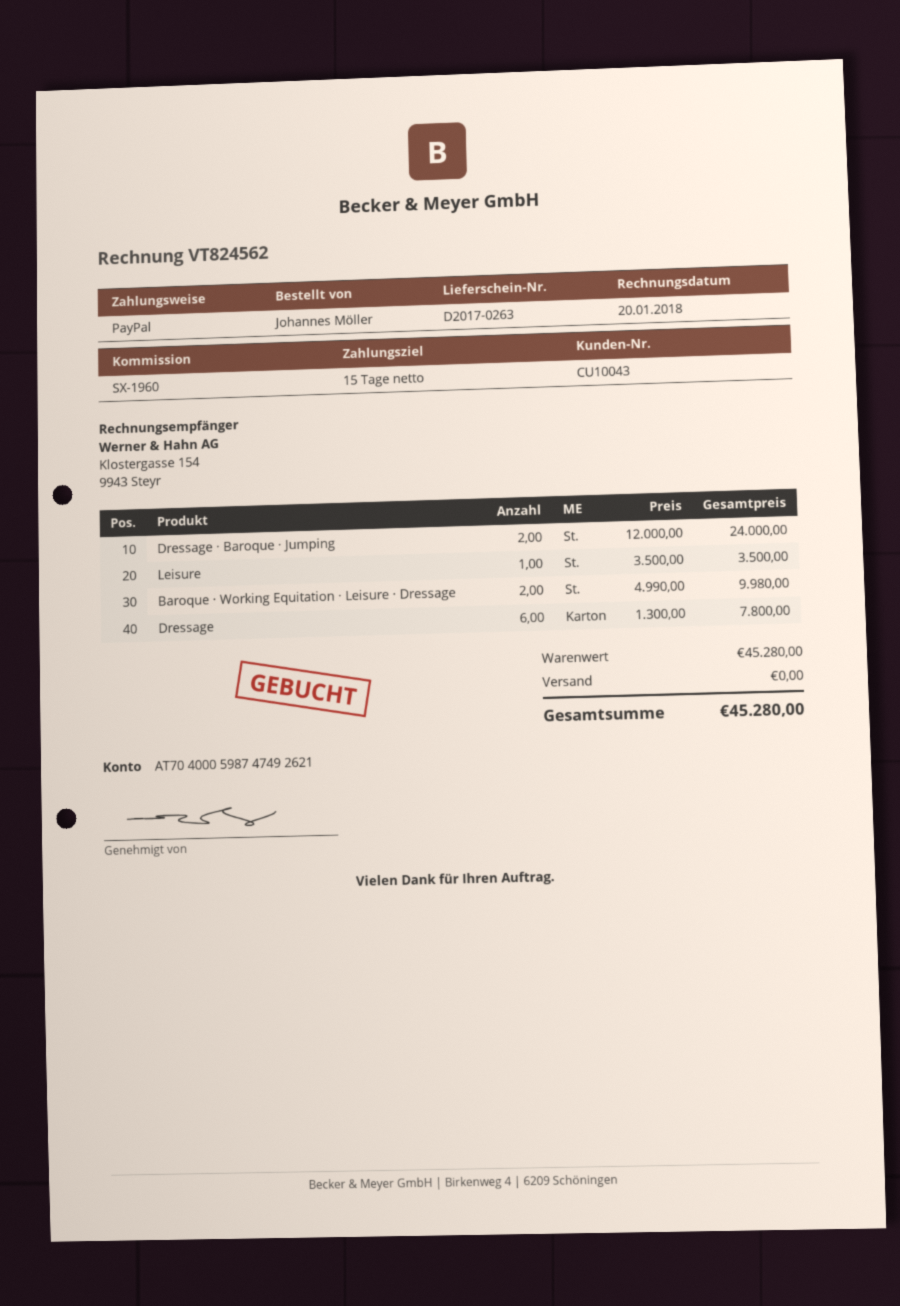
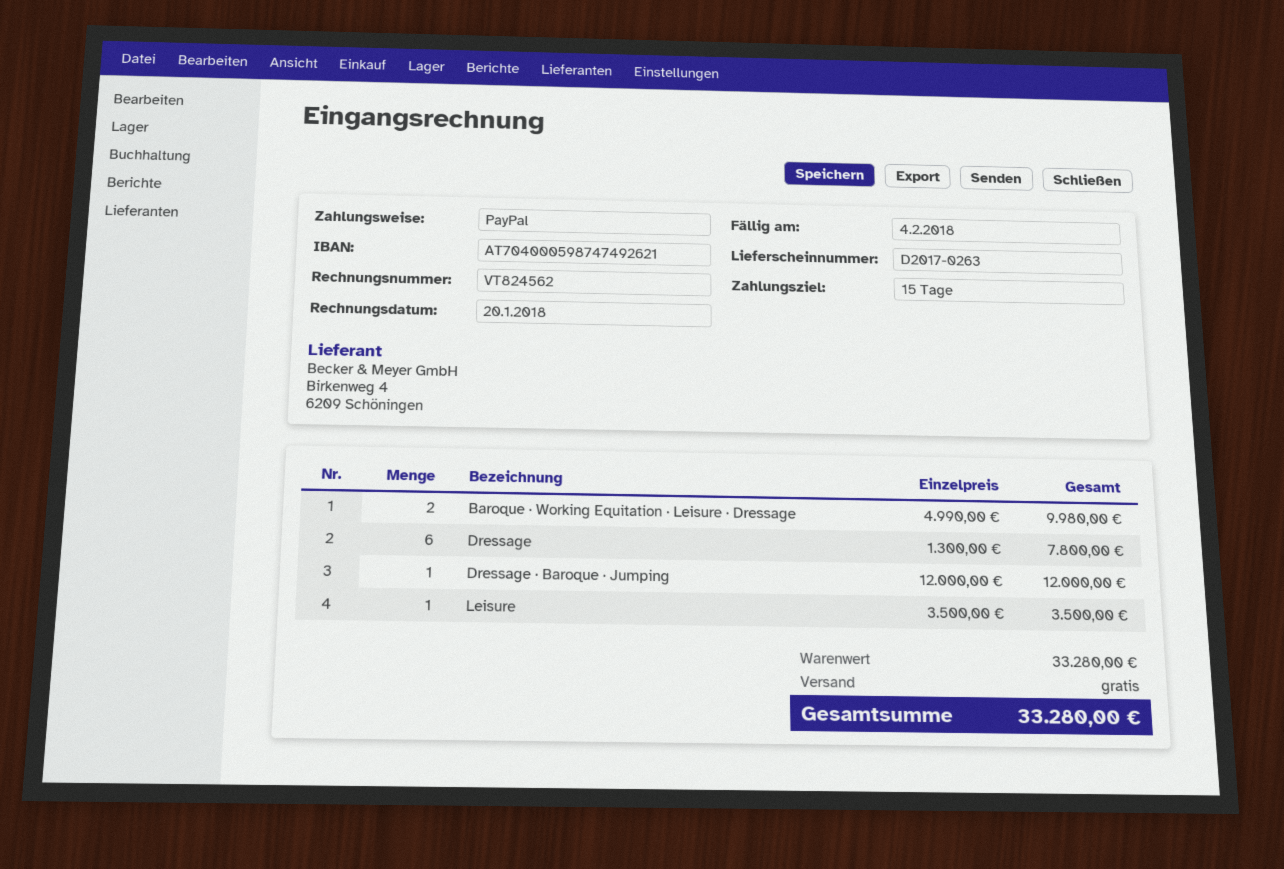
Dressage · Baroque · Jumping: 2 x 12000.00 = 24000.00 -> 1 x 12000.00 = 12000.00
subtotal: 45280.00 -> 33280.00
total: 45280.00 -> 33280.00

